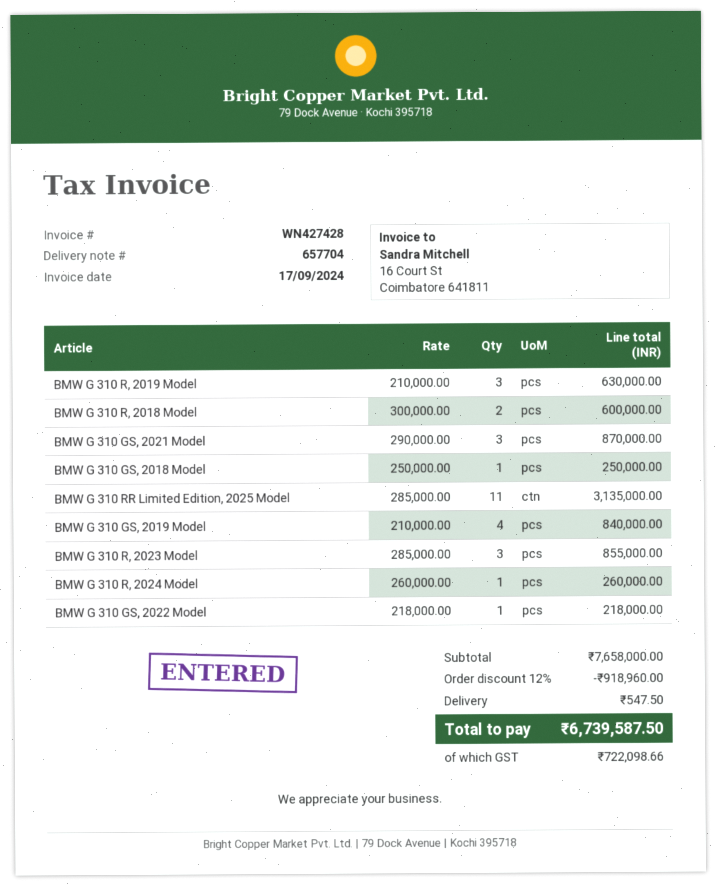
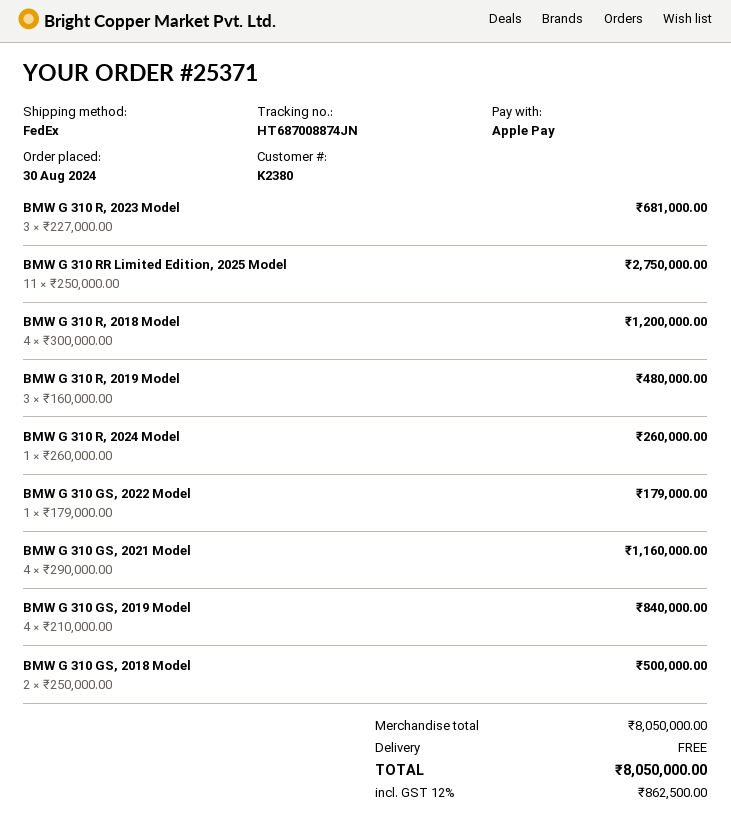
BMW G 310 R, 2019 Model: 3 x 210000.00 = 630000.00 -> 3 x 160000.00 = 480000.00
BMW G 310 R, 2018 Model: 2 x 300000.00 = 600000.00 -> 4 x 300000.00 = 1200000.00
BMW G 310 GS, 2021 Model: 3 x 290000.00 = 870000.00 -> 4 x 290000.00 = 1160000.00
BMW G 310 GS, 2018 Model: 1 x 250000.00 = 250000.00 -> 2 x 250000.00 = 500000.00
BMW G 310 RR Limited Edition, 2025 Model: 11 x 285000.00 = 3135000.00 -> 11 x 250000.00 = 2750000.00
BMW G 310 R, 2023 Model: 3 x 285000.00 = 855000.00 -> 3 x 227000.00 = 681000.00
BMW G 310 GS, 2022 Model: 1 x 218000.00 = 218000.00 -> 1 x 179000.00 = 179000.00
subtotal: 7658000.00 -> 8050000.00
discount: 12% = 918960.00 -> none
shipping: 547.50 -> 0.00
tax: 722098.66 -> 862500.00
total: 6739587.50 -> 8050000.00

